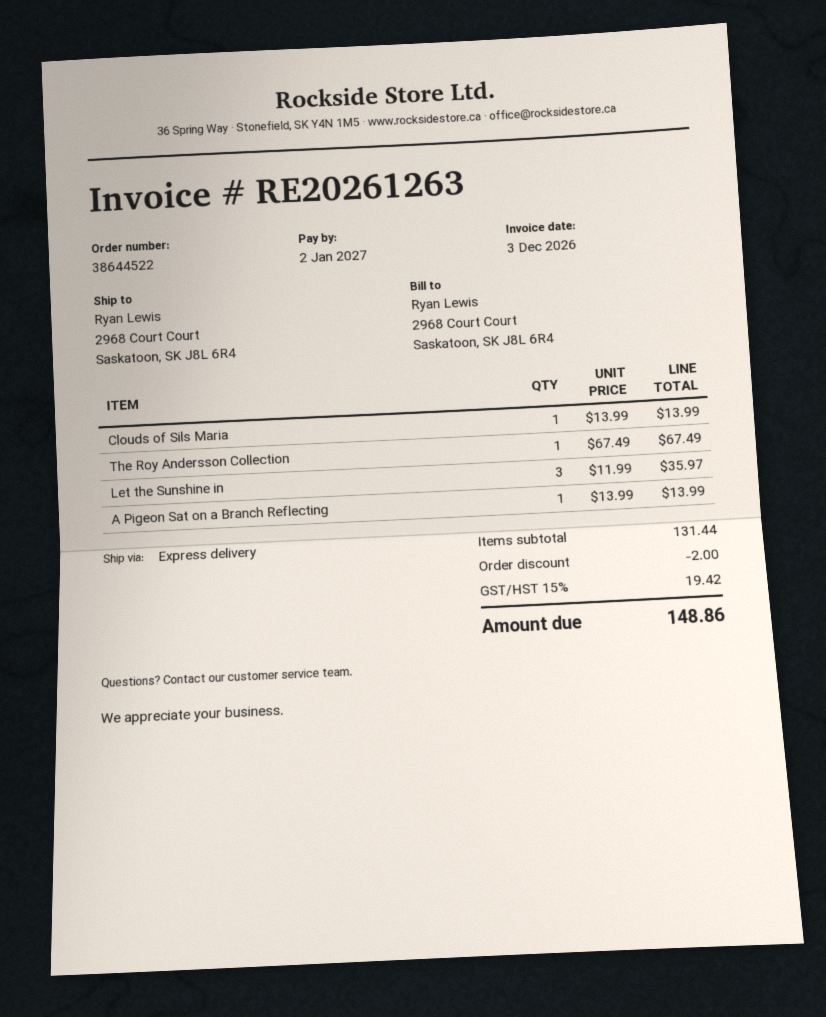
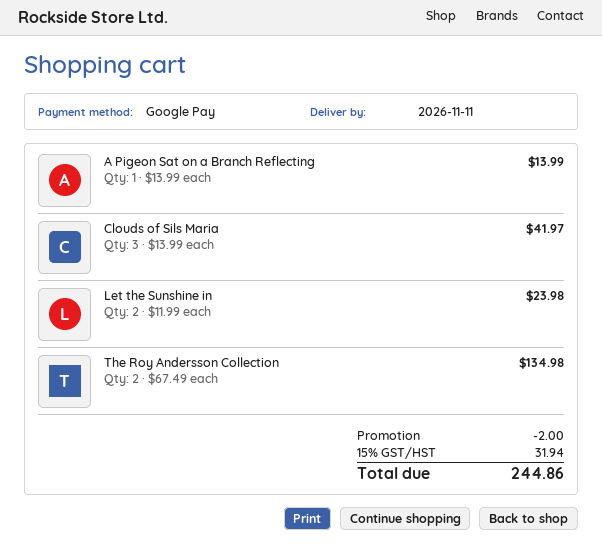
Clouds of Sils Maria: 1 x 13.99 = 13.99 -> 3 x 13.99 = 41.97
The Roy Andersson Collection: 1 x 67.49 = 67.49 -> 2 x 67.49 = 134.98
Let the Sunshine in: 3 x 11.99 = 35.97 -> 2 x 11.99 = 23.98
tax: 15% = 19.42 -> 15% = 31.94
total: 148.86 -> 244.86

